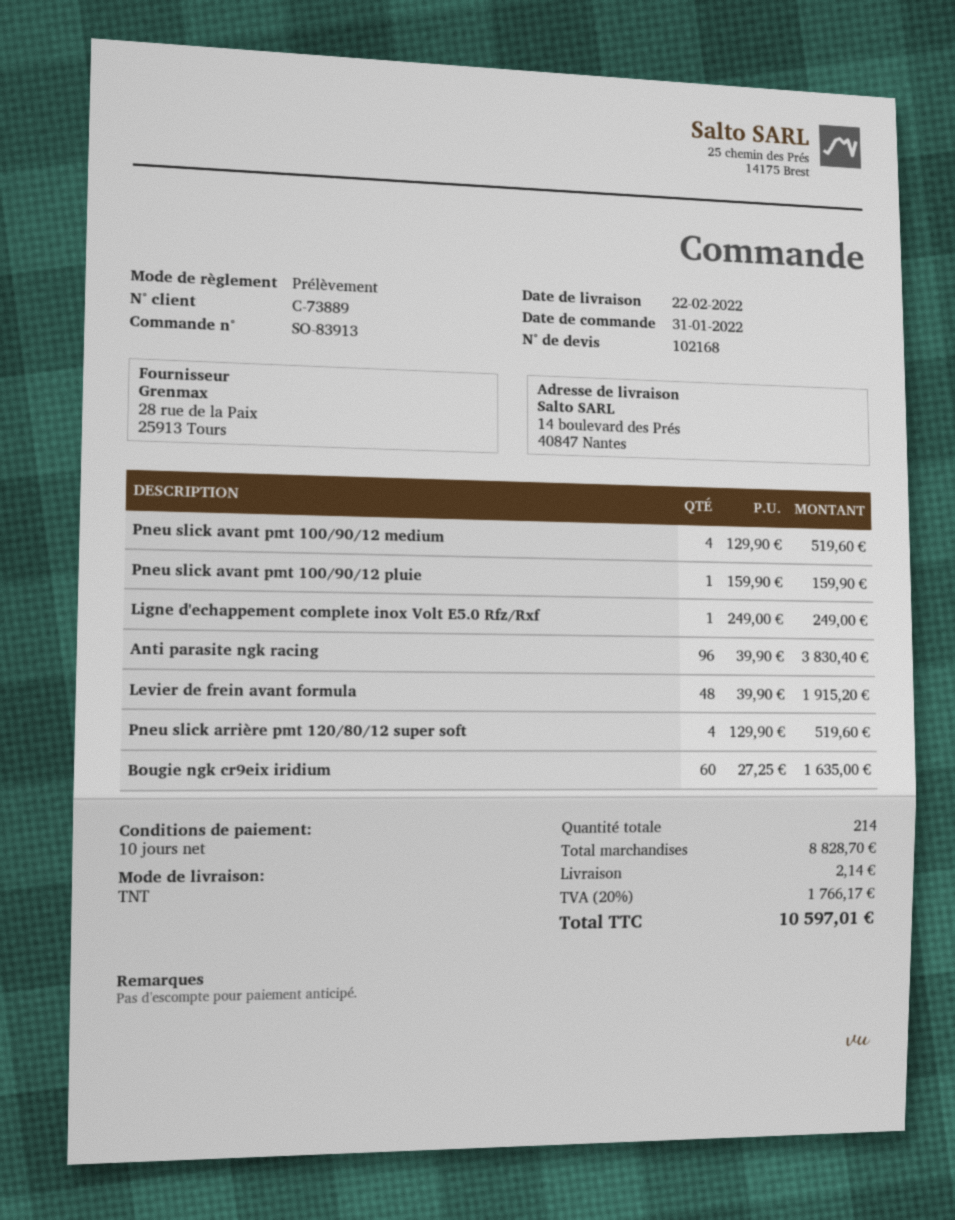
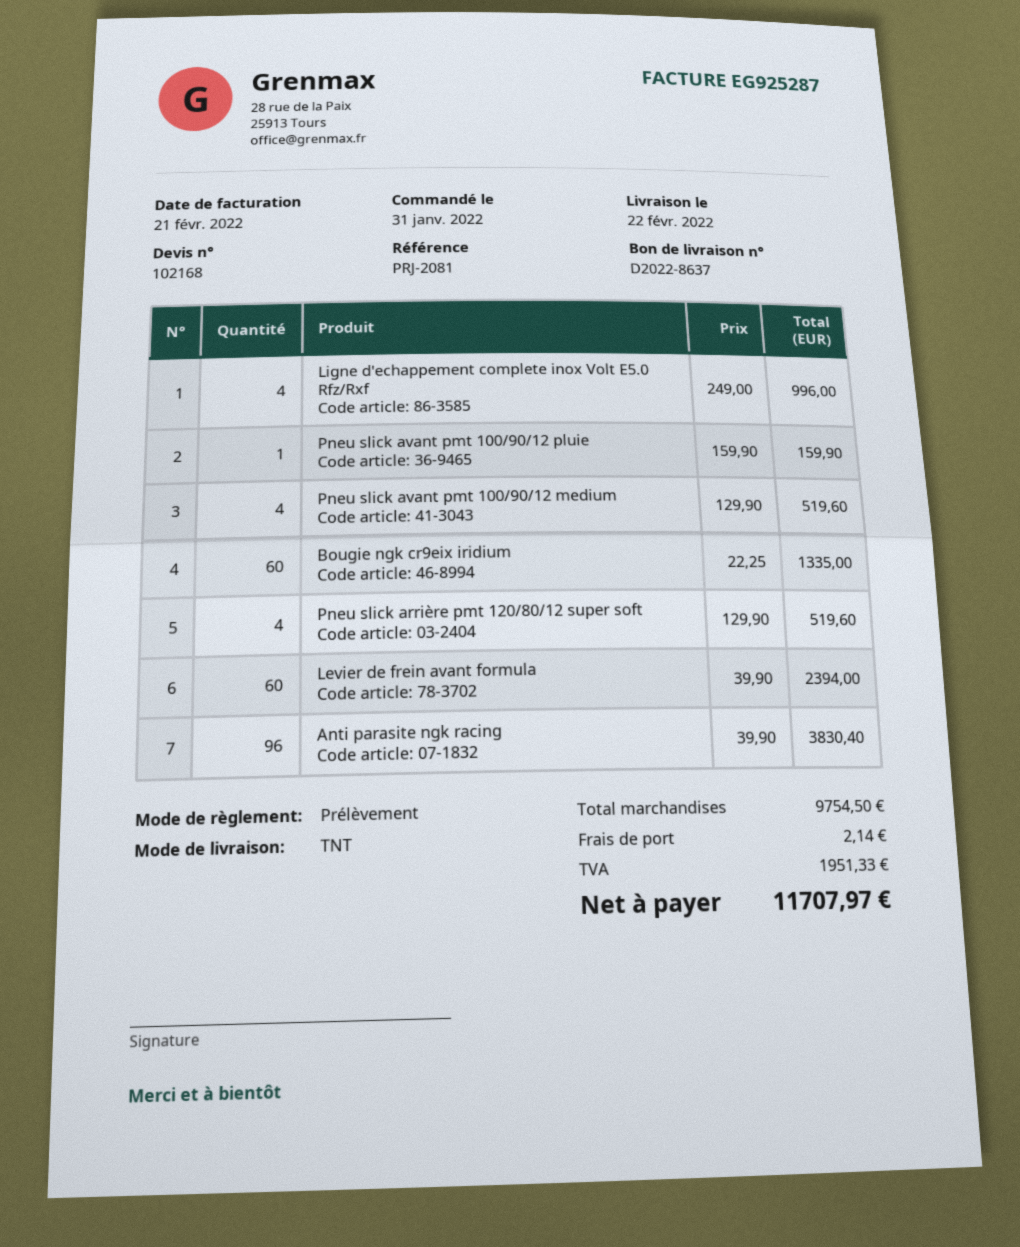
Ligne d'echappement complete inox Volt E5.0 Rfz/Rxf: 1 x 249.00 = 249.00 -> 4 x 249.00 = 996.00
Levier de frein avant formula: 48 x 39.90 = 1915.20 -> 60 x 39.90 = 2394.00
Bougie ngk cr9eix iridium: 60 x 27.25 = 1635.00 -> 60 x 22.25 = 1335.00
subtotal: 8828.70 -> 9754.50
tax: 1766.17 -> 1951.33
total: 10597.01 -> 11707.97

